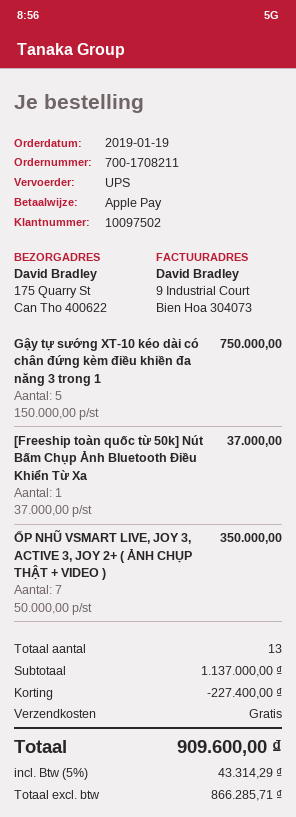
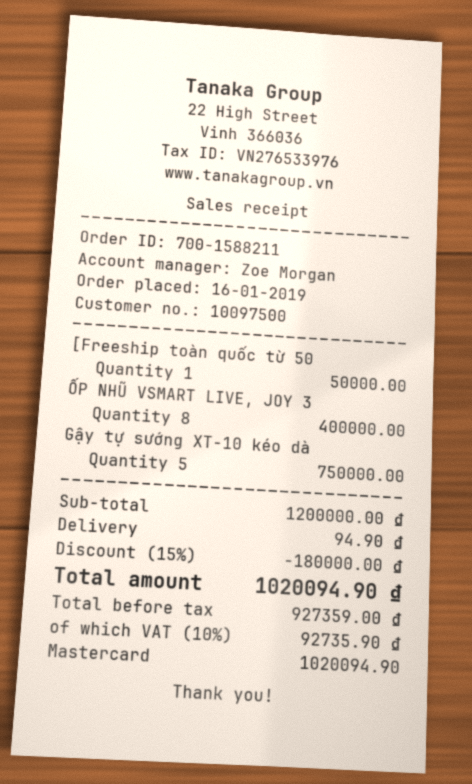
order number: 700-1708211 -> 700-1588211
order date: 2019-01-19 -> 2019-01-16
customer number: 10097502 -> 10097500
payment method: Apple Pay -> Mastercard
[Freeship toàn quốc từ 50k] Nút Bấm Chụp Ảnh Bluetooth Điều Khiển Từ Xa: 1 for 37000.00 -> 1 for 50000.00
ỐP NHŨ VSMART LIVE, JOY 3, ACTIVE 3, JOY 2+ ( ẢNH CHỤP THẬT + VIDEO ): 7 for 350000.00 -> 8 for 400000.00
subtotal: 1137000.00 -> 1200000.00
discount: 227400.00 -> 180000.00
shipping: 0.00 -> 94.90
net: 866285.71 -> 927359.00
tax: 5% = 43314.29 -> 10% = 92735.90
total: 909600.00 -> 1020094.90

